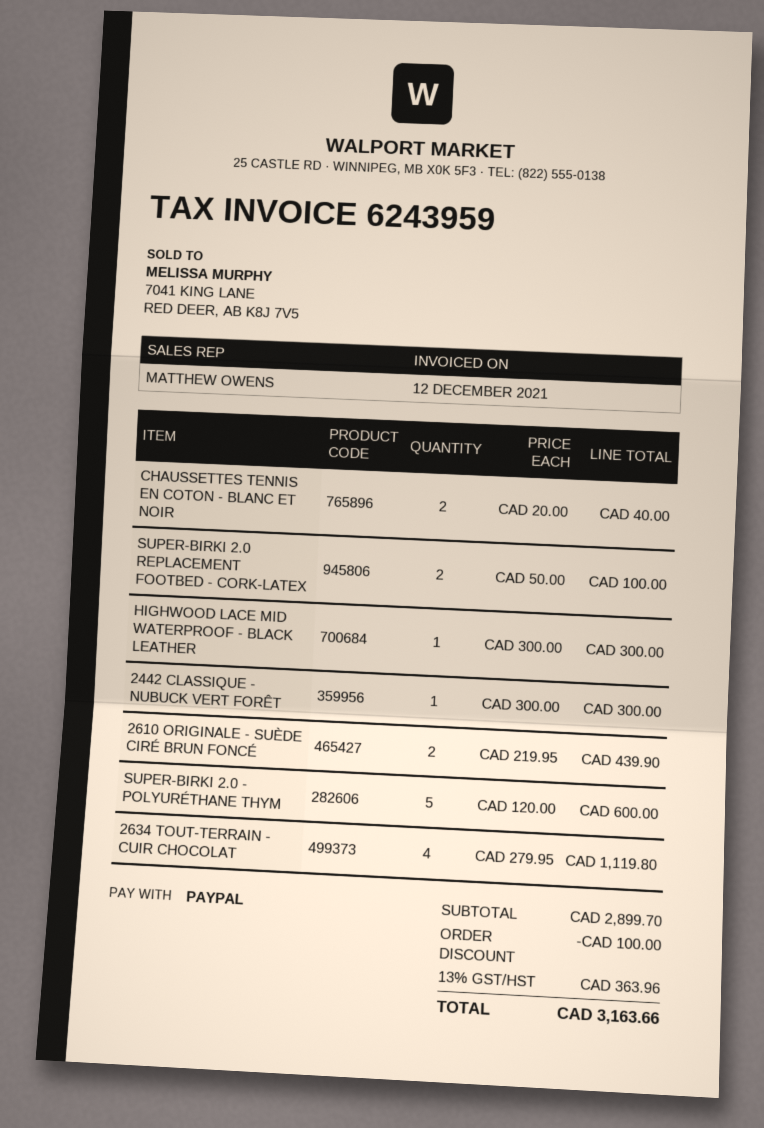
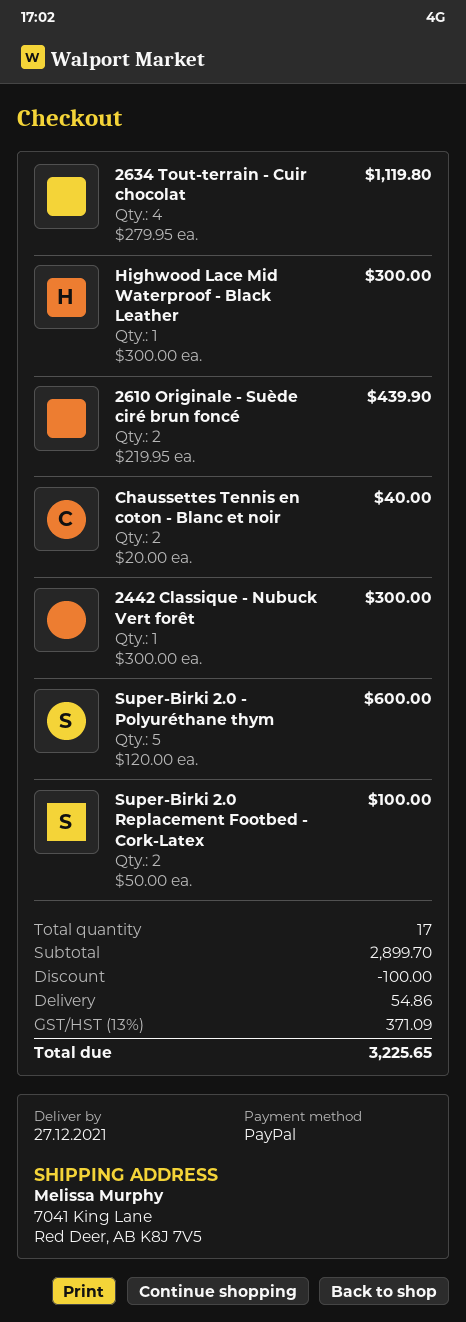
shipping: none -> 54.86
tax: 13% = 363.96 -> 13% = 371.09
total: 3163.66 -> 3225.65

